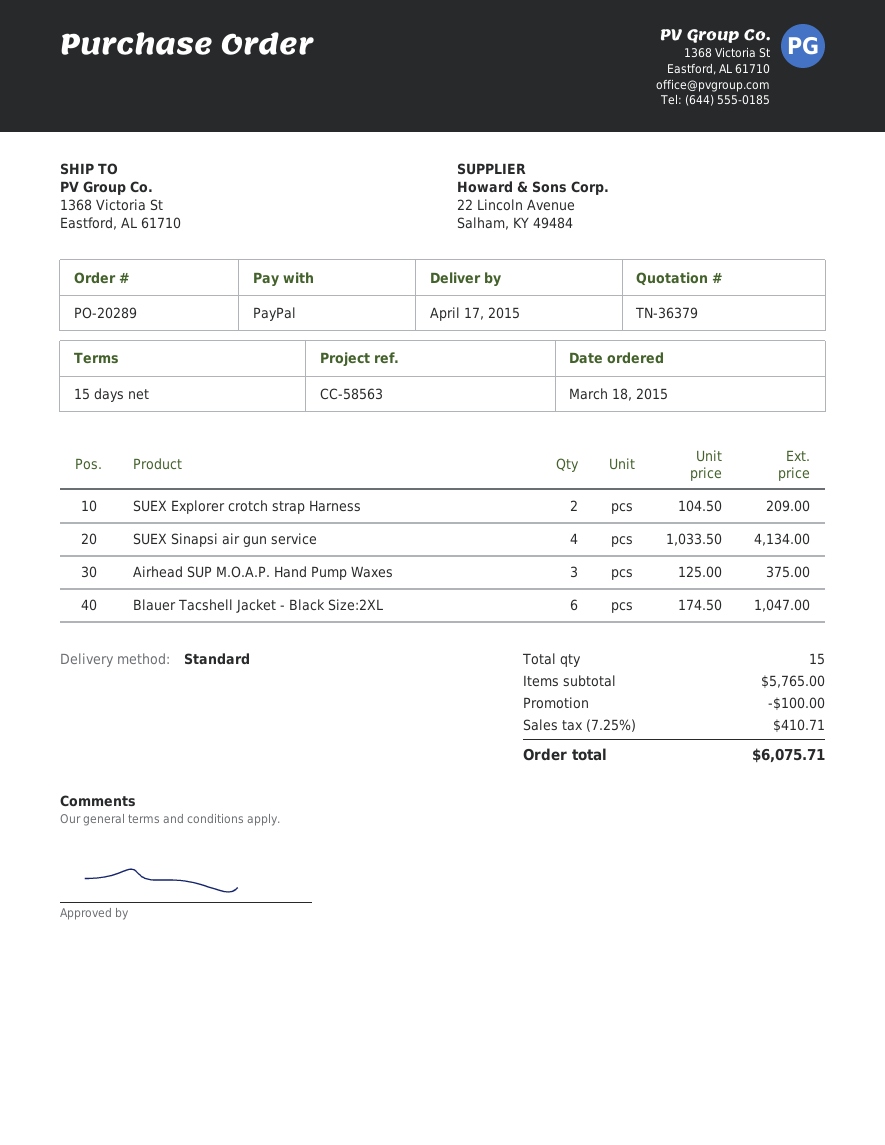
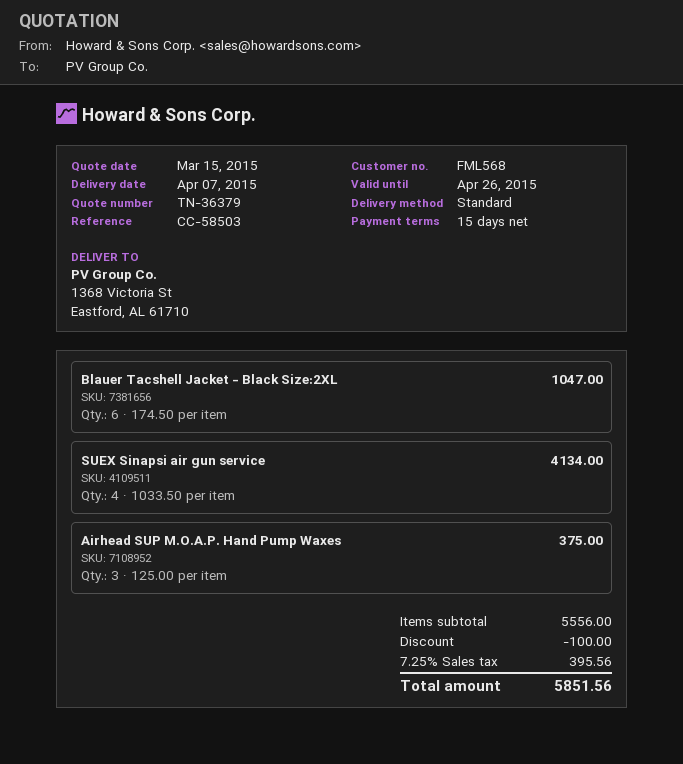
delivery date: 2015-04-17 -> 2015-04-07
reference: CC-58563 -> CC-58503
SUEX Explorer crotch strap Harness: 2 x 104.50 = 209.00 -> none
subtotal: 5765.00 -> 5556.00
tax: 7.25% = 410.71 -> 7.25% = 395.56
total: 6075.71 -> 5851.56

